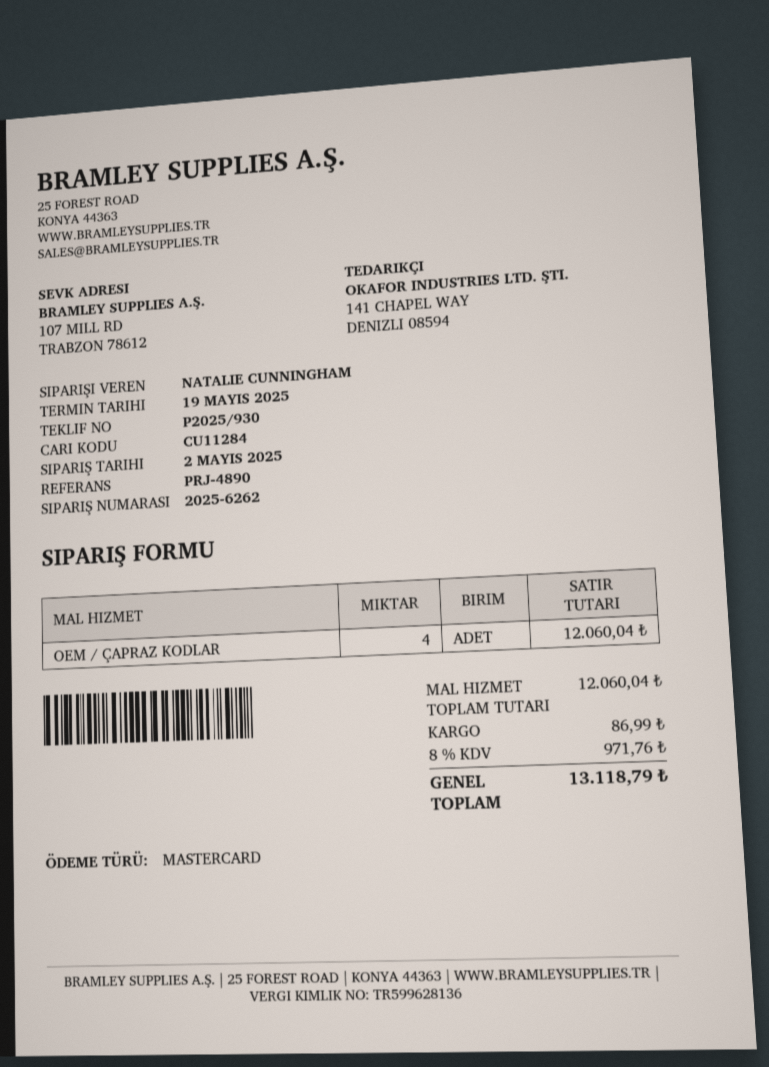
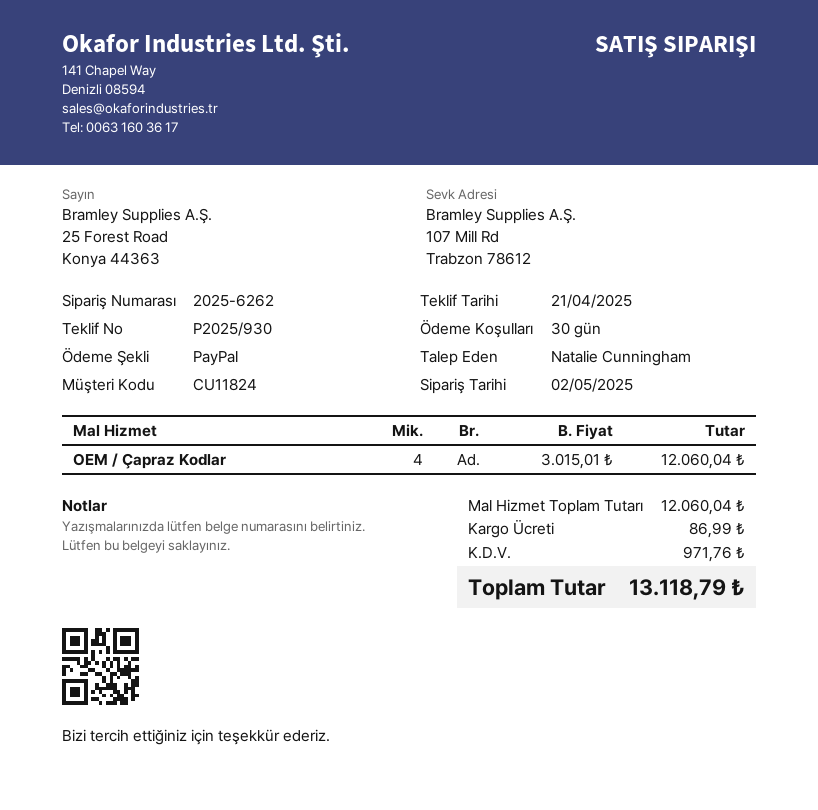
customer number: CU11284 -> CU11824
payment method: Mastercard -> PayPal

